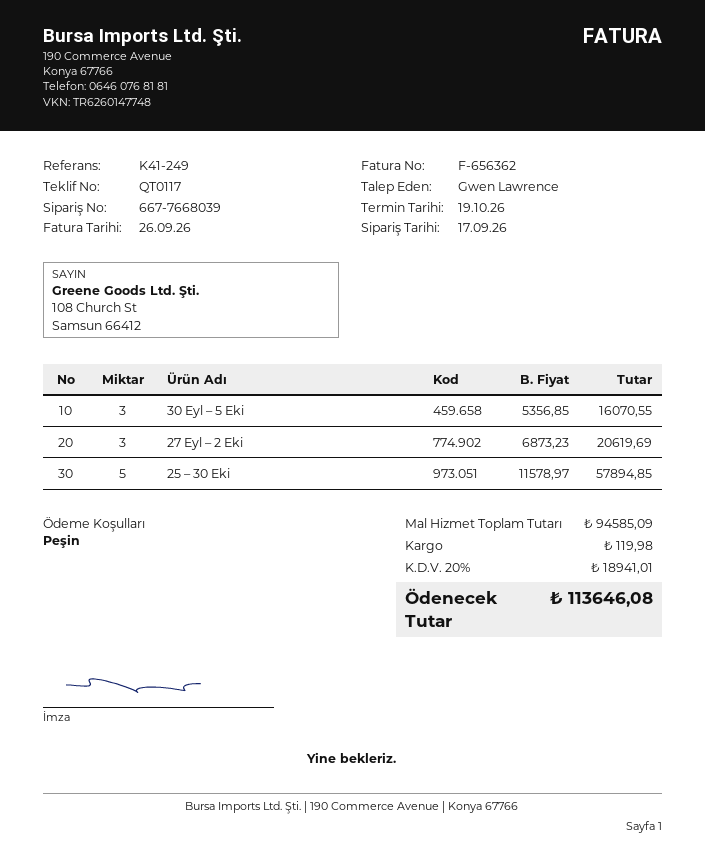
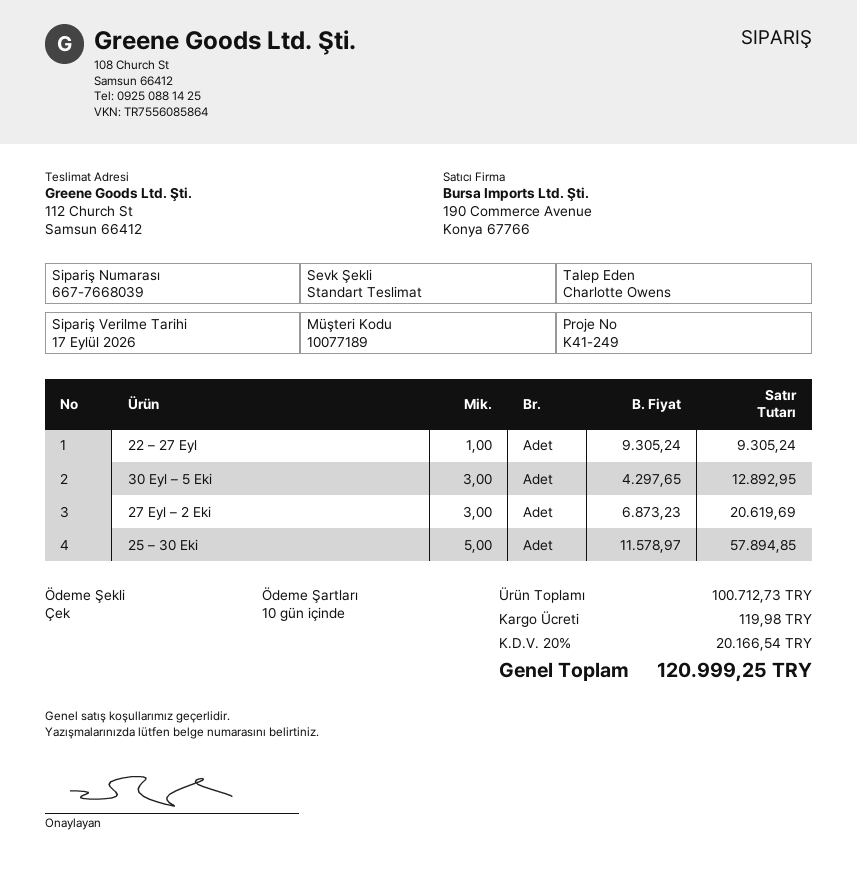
payment terms: on receipt -> 10 days
ordered by: Gwen Lawrence -> Charlotte Owens
30 Eyl – 5 Eki: 3 x 5356.85 = 16070.55 -> 3 x 4297.65 = 12892.95
22 – 27 Eyl: none -> 1 x 9305.24 = 9305.24
subtotal: 94585.09 -> 100712.73
tax: 20% = 18941.01 -> 20% = 20166.54
total: 113646.08 -> 120999.25

